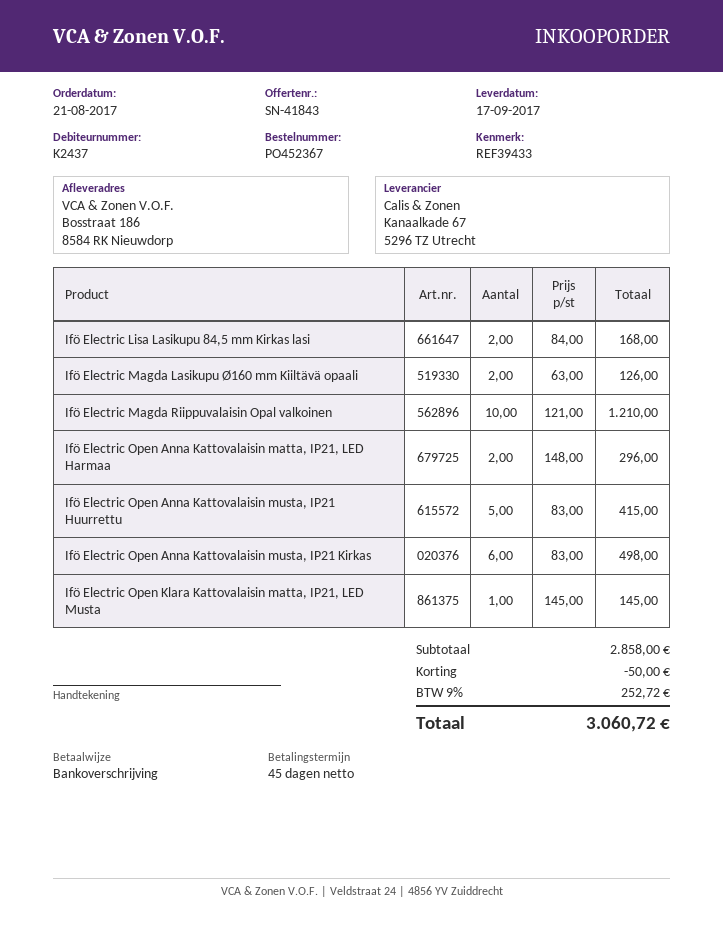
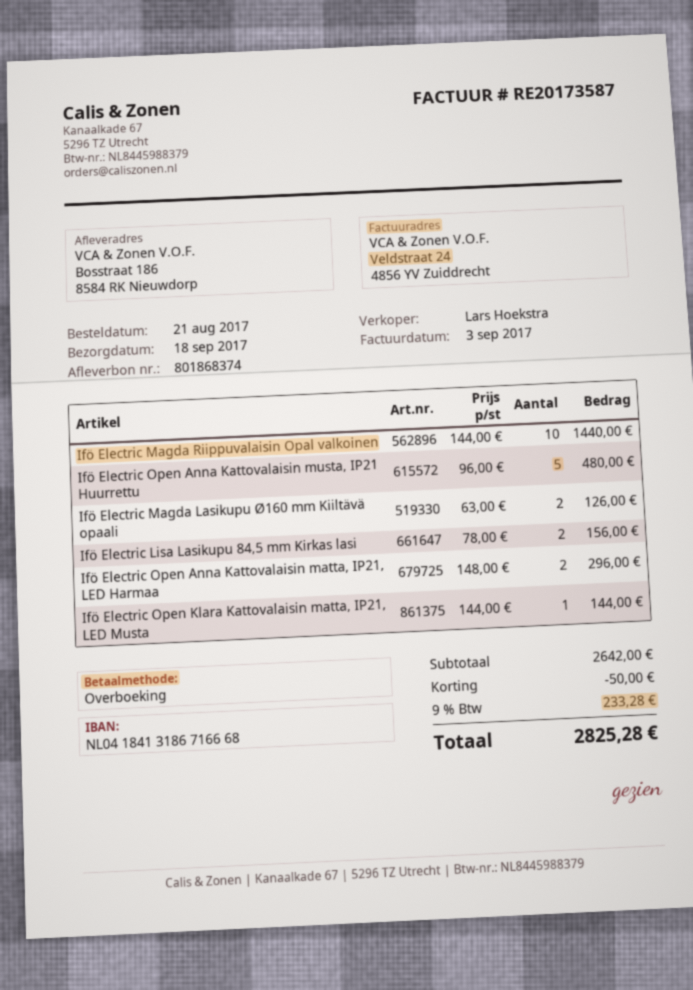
delivery date: 2017-09-17 -> 2017-09-18
Ifö Electric Lisa Lasikupu 84,5 mm Kirkas lasi: 2 x 84.00 = 168.00 -> 2 x 78.00 = 156.00
Ifö Electric Magda Riippuvalaisin Opal valkoinen: 10 x 121.00 = 1210.00 -> 10 x 144.00 = 1440.00
Ifö Electric Open Anna Kattovalaisin musta, IP21 Huurrettu: 5 x 83.00 = 415.00 -> 5 x 96.00 = 480.00
Ifö Electric Open Anna Kattovalaisin musta, IP21 Kirkas: 6 x 83.00 = 498.00 -> none
Ifö Electric Open Klara Kattovalaisin matta, IP21, LED Musta: 1 x 145.00 = 145.00 -> 1 x 144.00 = 144.00
subtotal: 2858.00 -> 2642.00
tax: 9% = 252.72 -> 9% = 233.28
total: 3060.72 -> 2825.28

